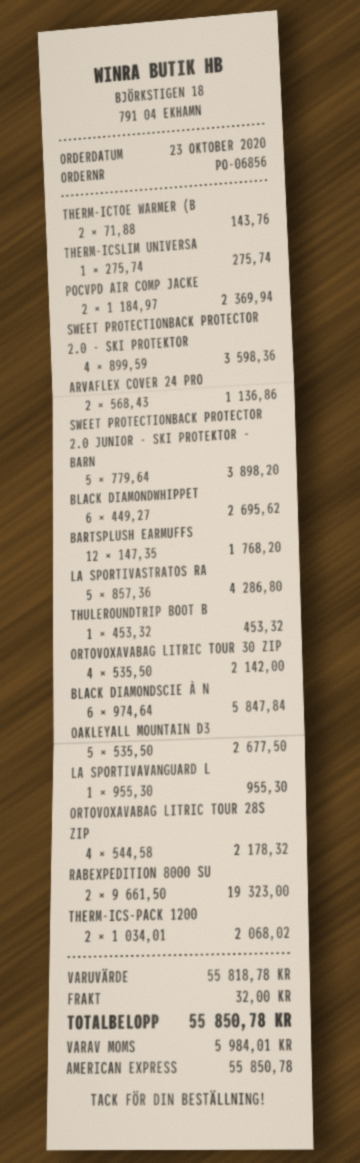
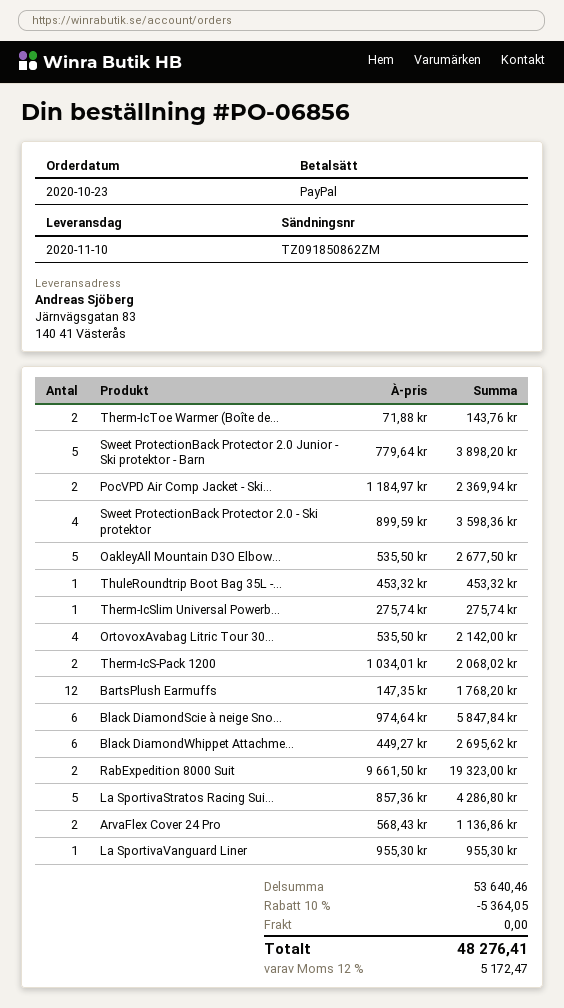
payment method: American Express -> PayPal
ORTOVOXAVABAG LITRIC TOUR 28S ZIP: 4 x 544.58 = 2178.32 -> none
subtotal: 55818.78 -> 53640.46
discount: none -> 10% = 5364.05
shipping: 32.00 -> 0.00
tax: 5984.01 -> 5172.47
total: 55850.78 -> 48276.41

